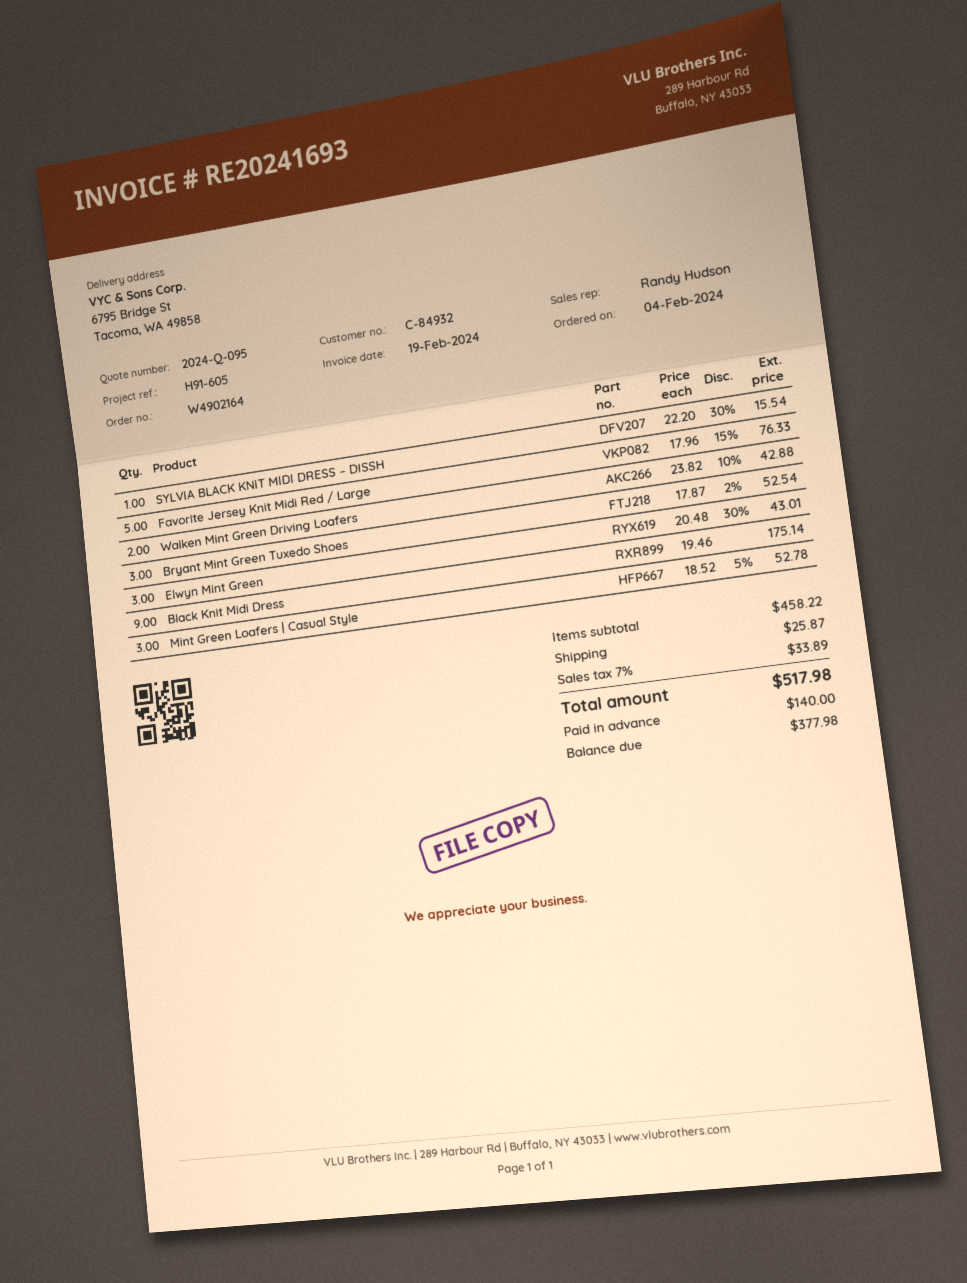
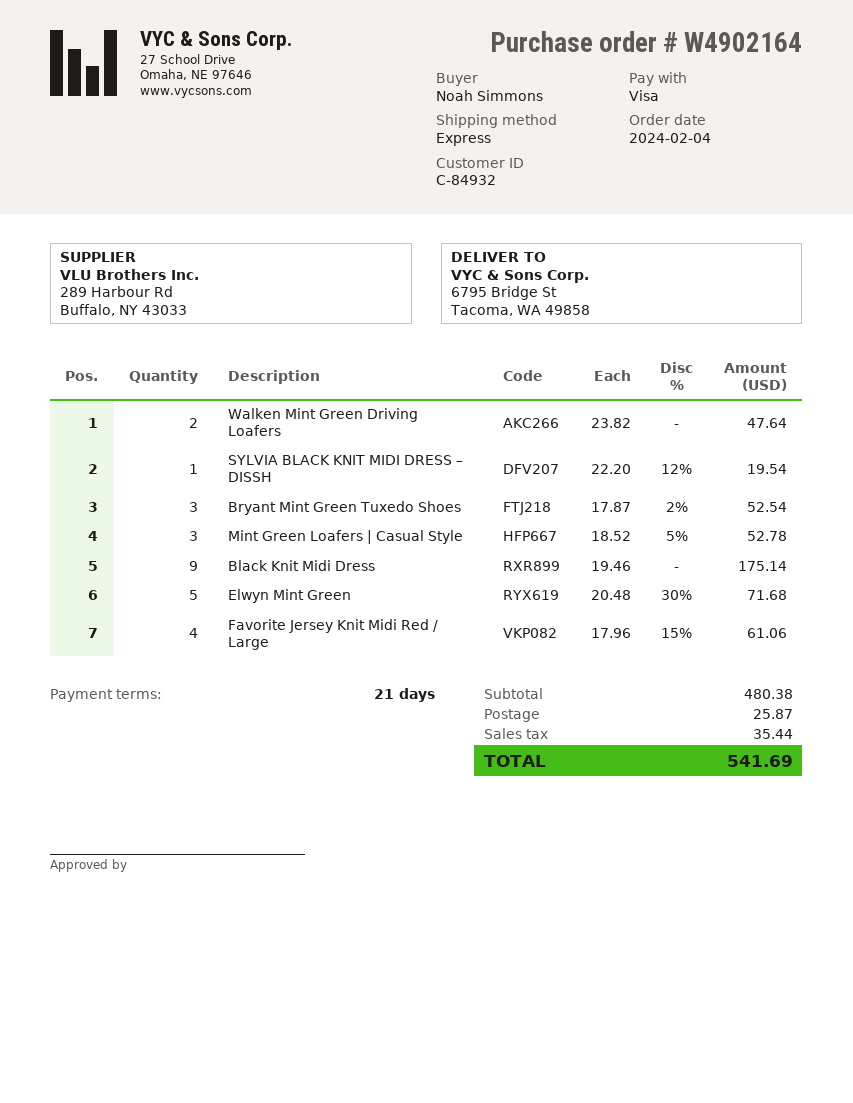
SYLVIA BLACK KNIT MIDI DRESS – DISSH: 1 x 22.20 - 30% = 15.54 -> 1 x 22.20 - 12% = 19.54
Favorite Jersey Knit Midi Red / Large: 5 x 17.96 - 15% = 76.33 -> 4 x 17.96 - 15% = 61.06
Walken Mint Green Driving Loafers: 2 x 23.82 - 10% = 42.88 -> 2 x 23.82 = 47.64
Elwyn Mint Green: 3 x 20.48 - 30% = 43.01 -> 5 x 20.48 - 30% = 71.68
subtotal: 458.22 -> 480.38
tax: 33.89 -> 35.44
total: 517.98 -> 541.69

